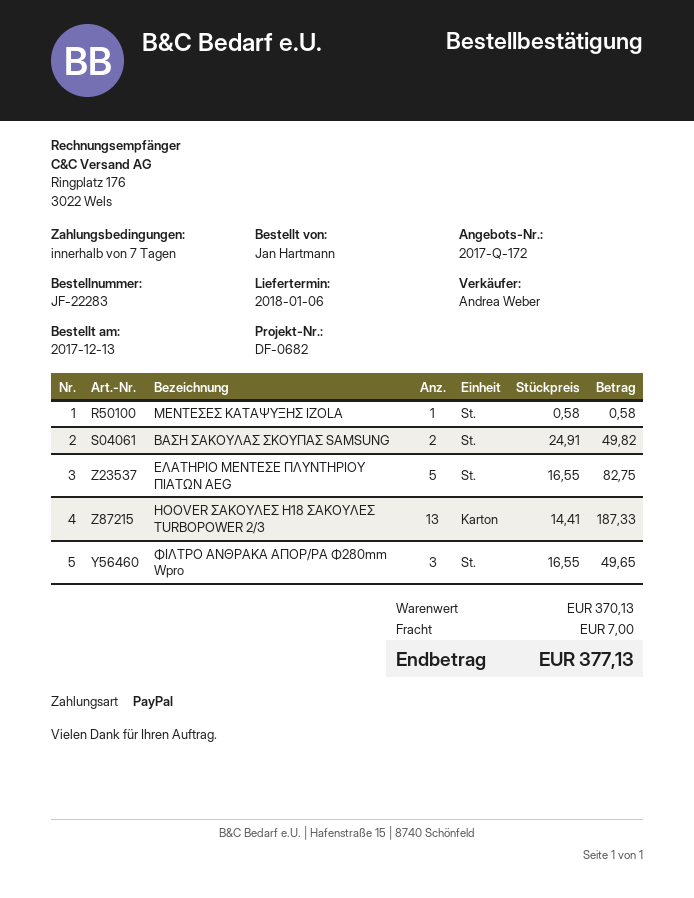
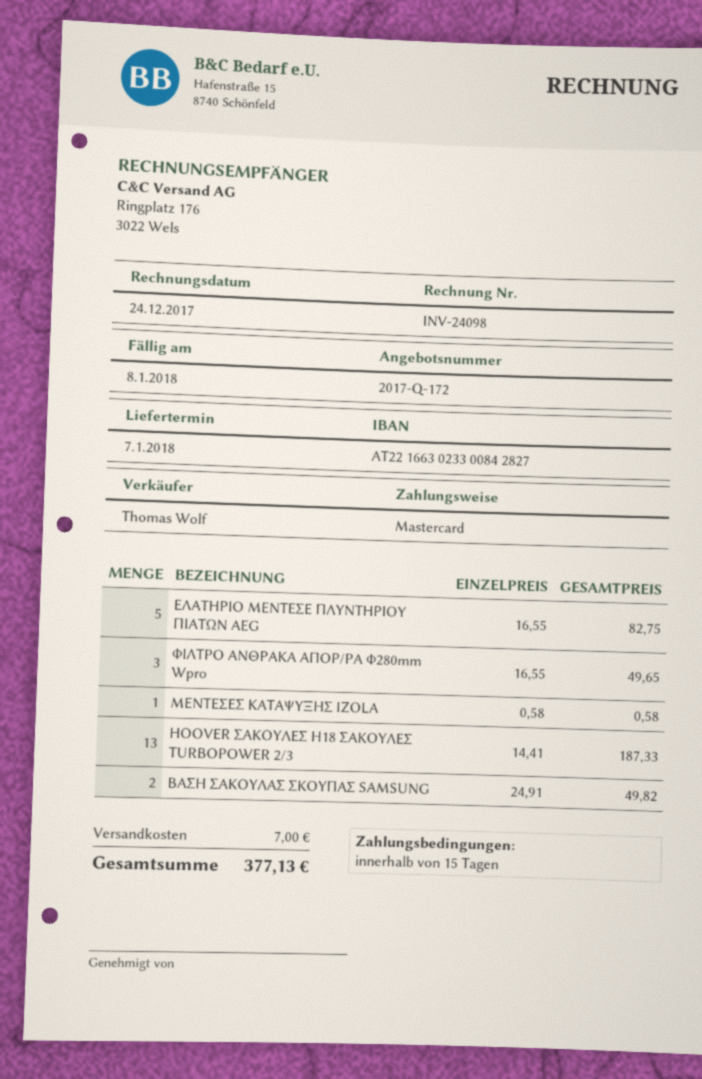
delivery date: 2018-01-06 -> 2018-01-07
payment terms: 7 days -> 15 days
sales rep: Andrea Weber -> Thomas Wolf
payment method: PayPal -> Mastercard

